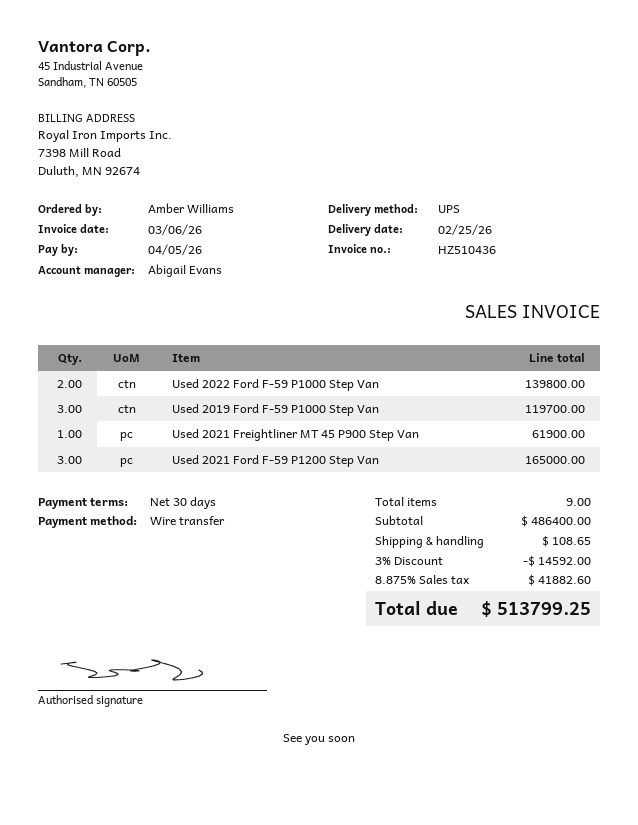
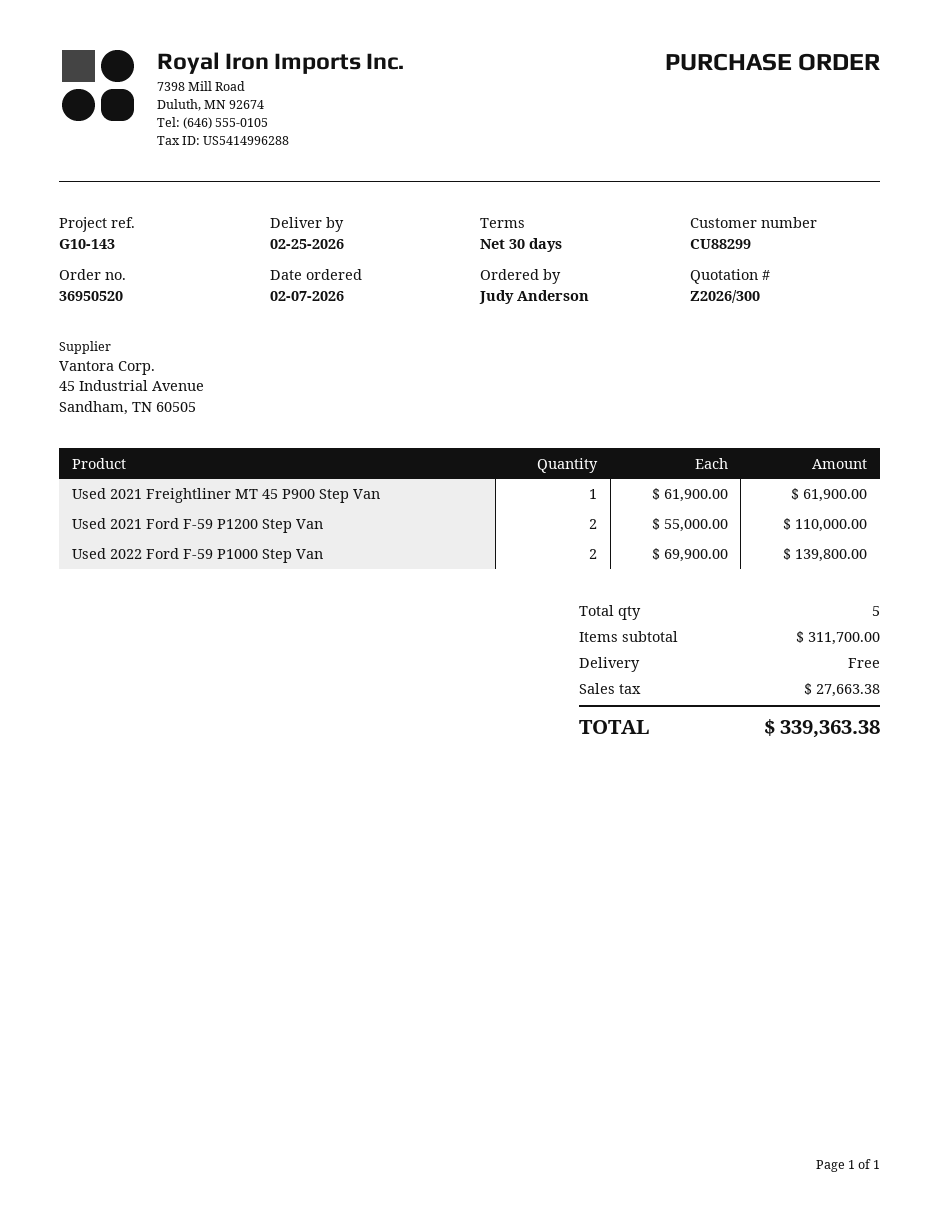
ordered by: Amber Williams -> Judy Anderson
Used 2019 Ford F-59 P1000 Step Van: 3 for 119700.00 -> none
Used 2021 Ford F-59 P1200 Step Van: 3 for 165000.00 -> 2 for 110000.00
total quantity: 9 -> 5
subtotal: 486400.00 -> 311700.00
discount: 3% = 14592.00 -> none
shipping: 108.65 -> 0.00
tax: 41882.60 -> 27663.38
total: 513799.25 -> 339363.38

